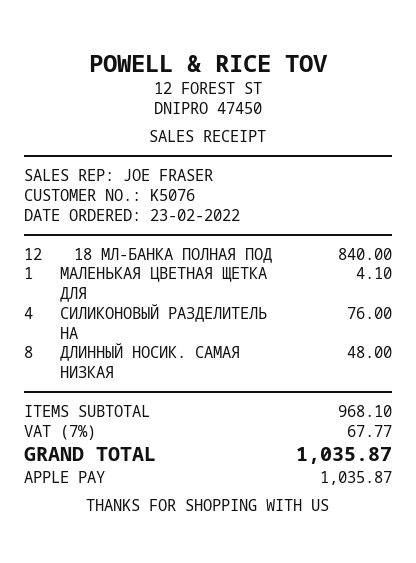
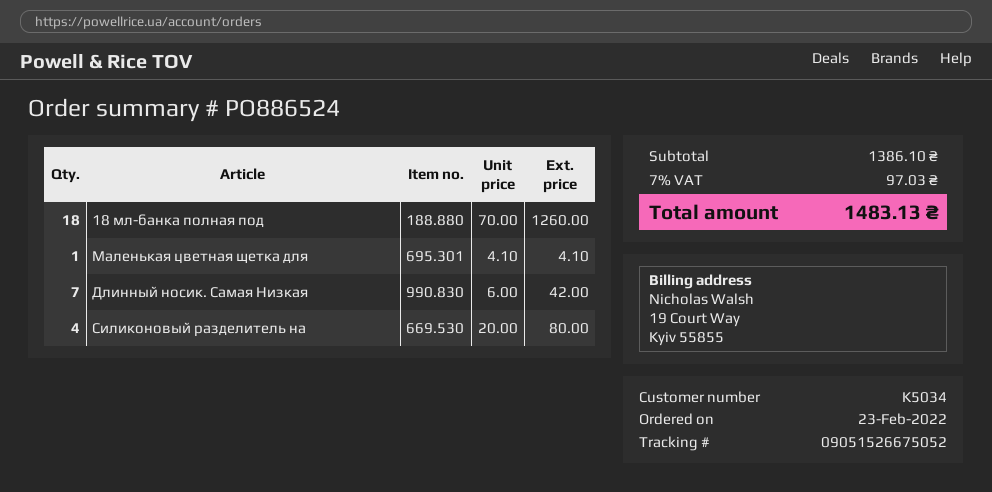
customer number: K5076 -> K5034
18 МЛ-БАНКА ПОЛНАЯ ПОД: 12 for 840.00 -> 18 for 1260.00
СИЛИКОНОВЫЙ РАЗДЕЛИТЕЛЬ НА: 4 for 76.00 -> 4 for 80.00
ДЛИННЫЙ НОСИК. САМАЯ НИЗКАЯ: 8 for 48.00 -> 7 for 42.00
subtotal: 968.10 -> 1386.10
tax: 7% = 67.77 -> 7% = 97.03
total: 1035.87 -> 1483.13

